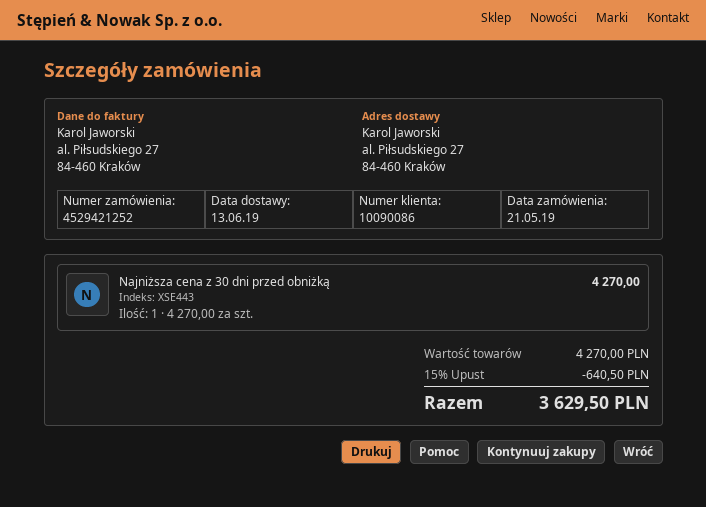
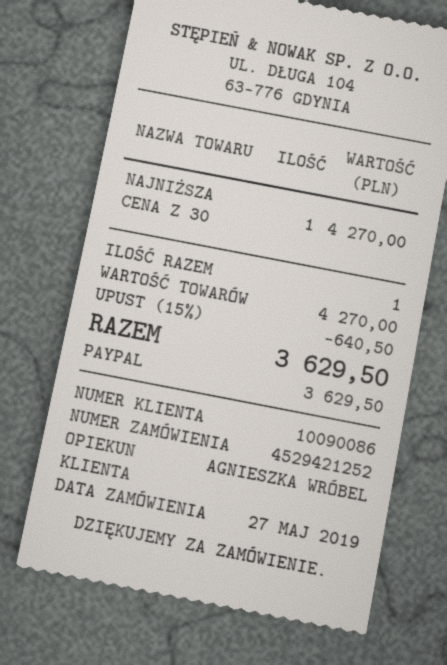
order date: 2019-05-21 -> 2019-05-27

